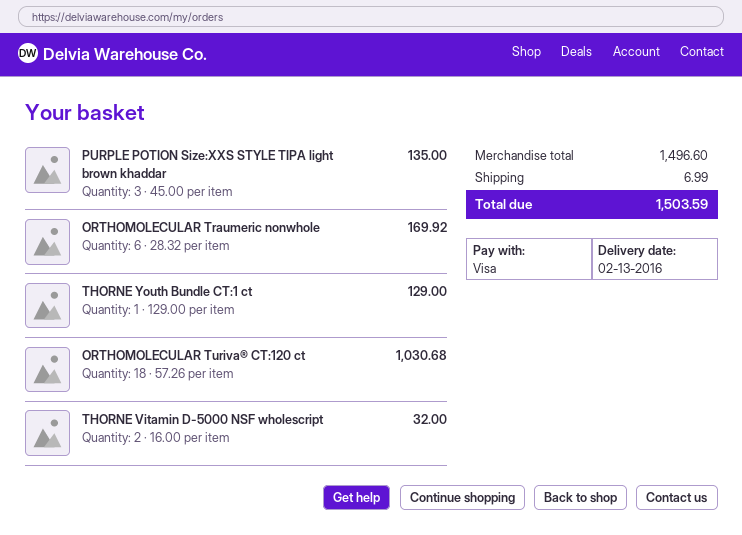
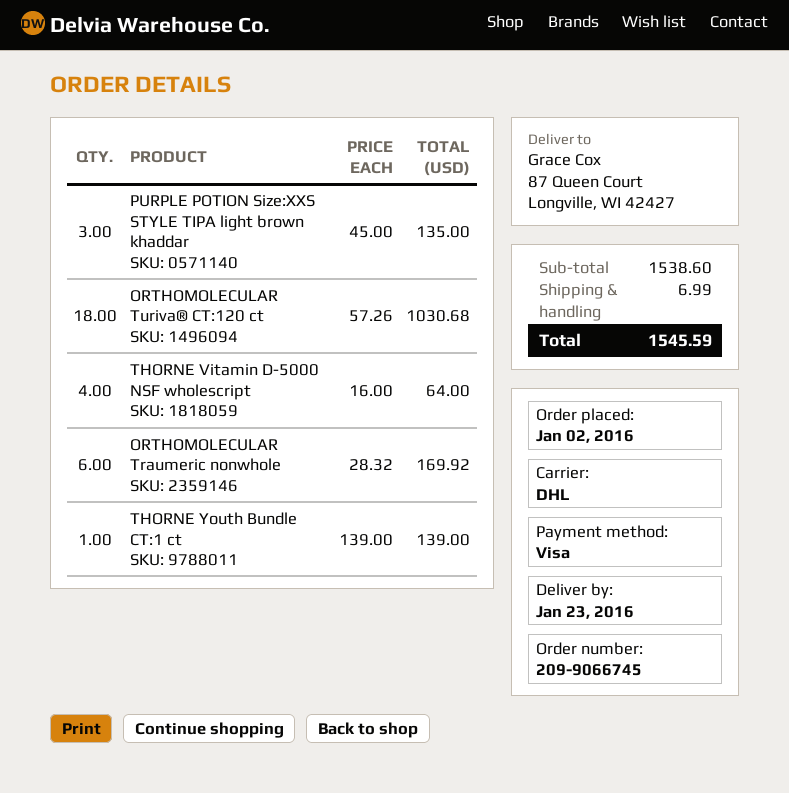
delivery date: 2016-02-13 -> 2016-01-23
THORNE Youth Bundle CT:1 ct: 1 x 129.00 = 129.00 -> 1 x 139.00 = 139.00
THORNE Vitamin D-5000 NSF wholescript: 2 x 16.00 = 32.00 -> 4 x 16.00 = 64.00
subtotal: 1496.60 -> 1538.60
total: 1503.59 -> 1545.59

